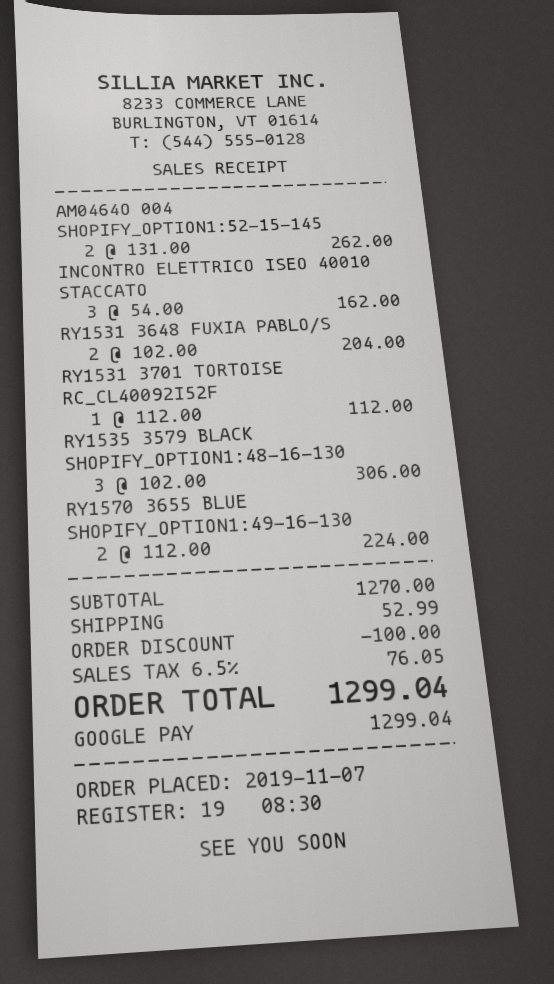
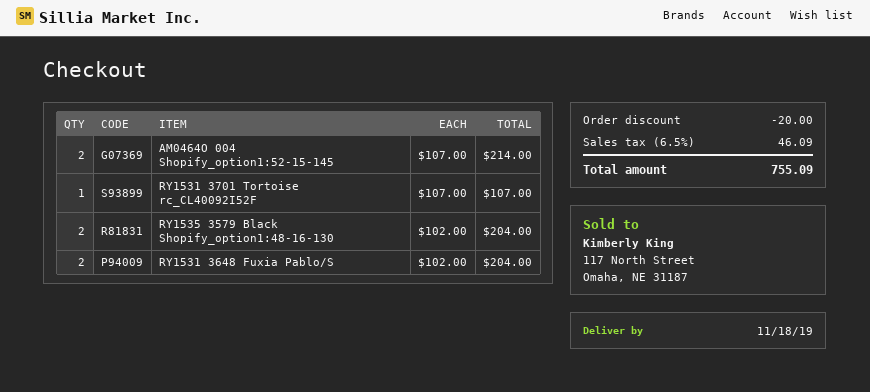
AM0464O 004 SHOPIFY_OPTION1:52-15-145: 2 x 131.00 = 262.00 -> 2 x 107.00 = 214.00
INCONTRO ELETTRICO ISEO 40010 STACCATO: 3 x 54.00 = 162.00 -> none
RY1531 3701 TORTOISE RC_CL40092I52F: 1 x 112.00 = 112.00 -> 1 x 107.00 = 107.00
RY1535 3579 BLACK SHOPIFY_OPTION1:48-16-130: 3 x 102.00 = 306.00 -> 2 x 102.00 = 204.00
RY1570 3655 BLUE SHOPIFY_OPTION1:49-16-130: 2 x 112.00 = 224.00 -> none
discount: 100.00 -> 20.00
shipping: 52.99 -> none
tax: 6.5% = 76.05 -> 6.5% = 46.09
total: 1299.04 -> 755.09

